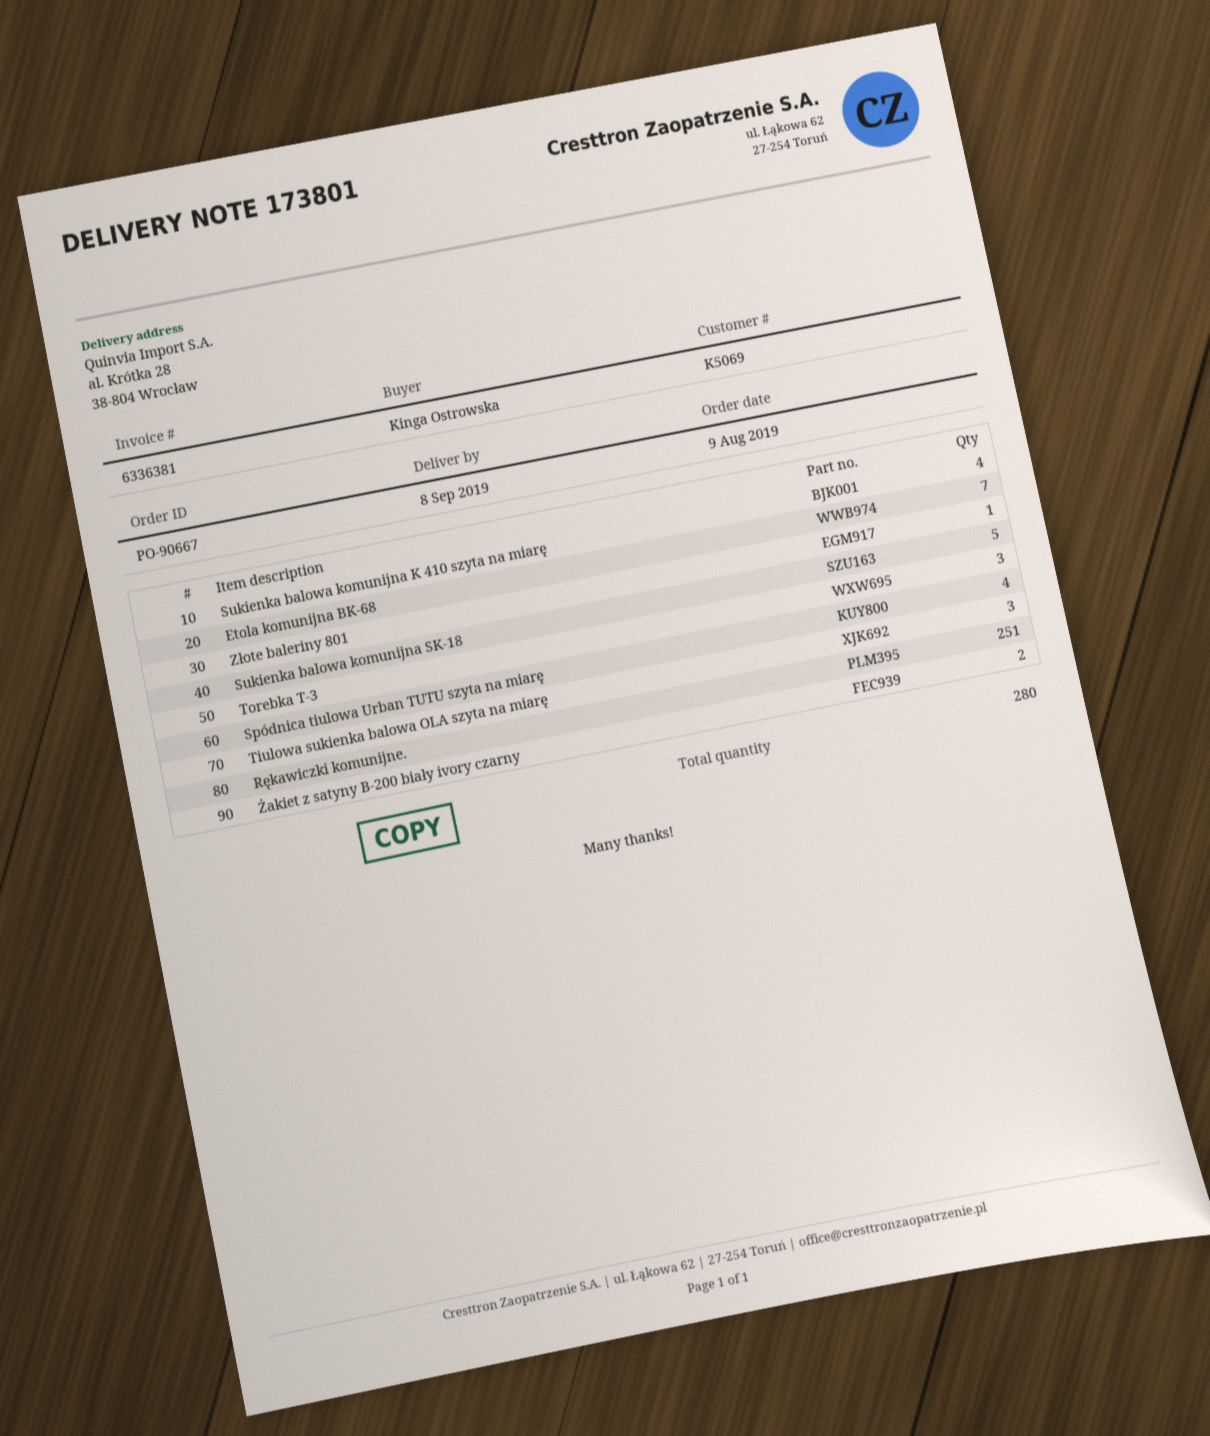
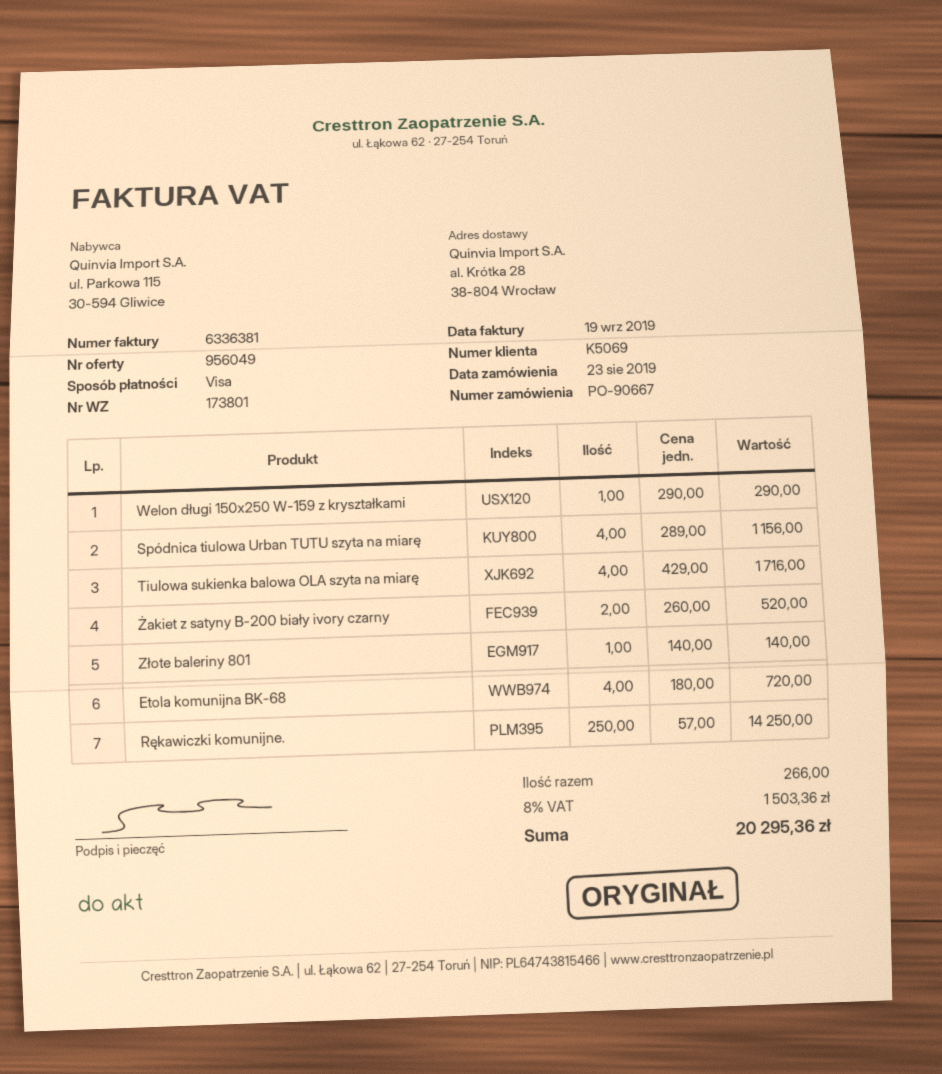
order date: 2019-08-09 -> 2019-08-23
Sukienka balowa komunijna K 410 szyta na miarę: 4 -> none
Etola komunijna BK-68: 7 -> 4
Sukienka balowa komunijna SK-18: 5 -> none
Torebka T-3: 3 -> none
Tiulowa sukienka balowa OLA szyta na miarę: 3 -> 4
Rękawiczki komunijne.: 251 -> 250
Welon długi 150x250 W-159 z kryształkami: none -> 1
total quantity: 280 -> 266

